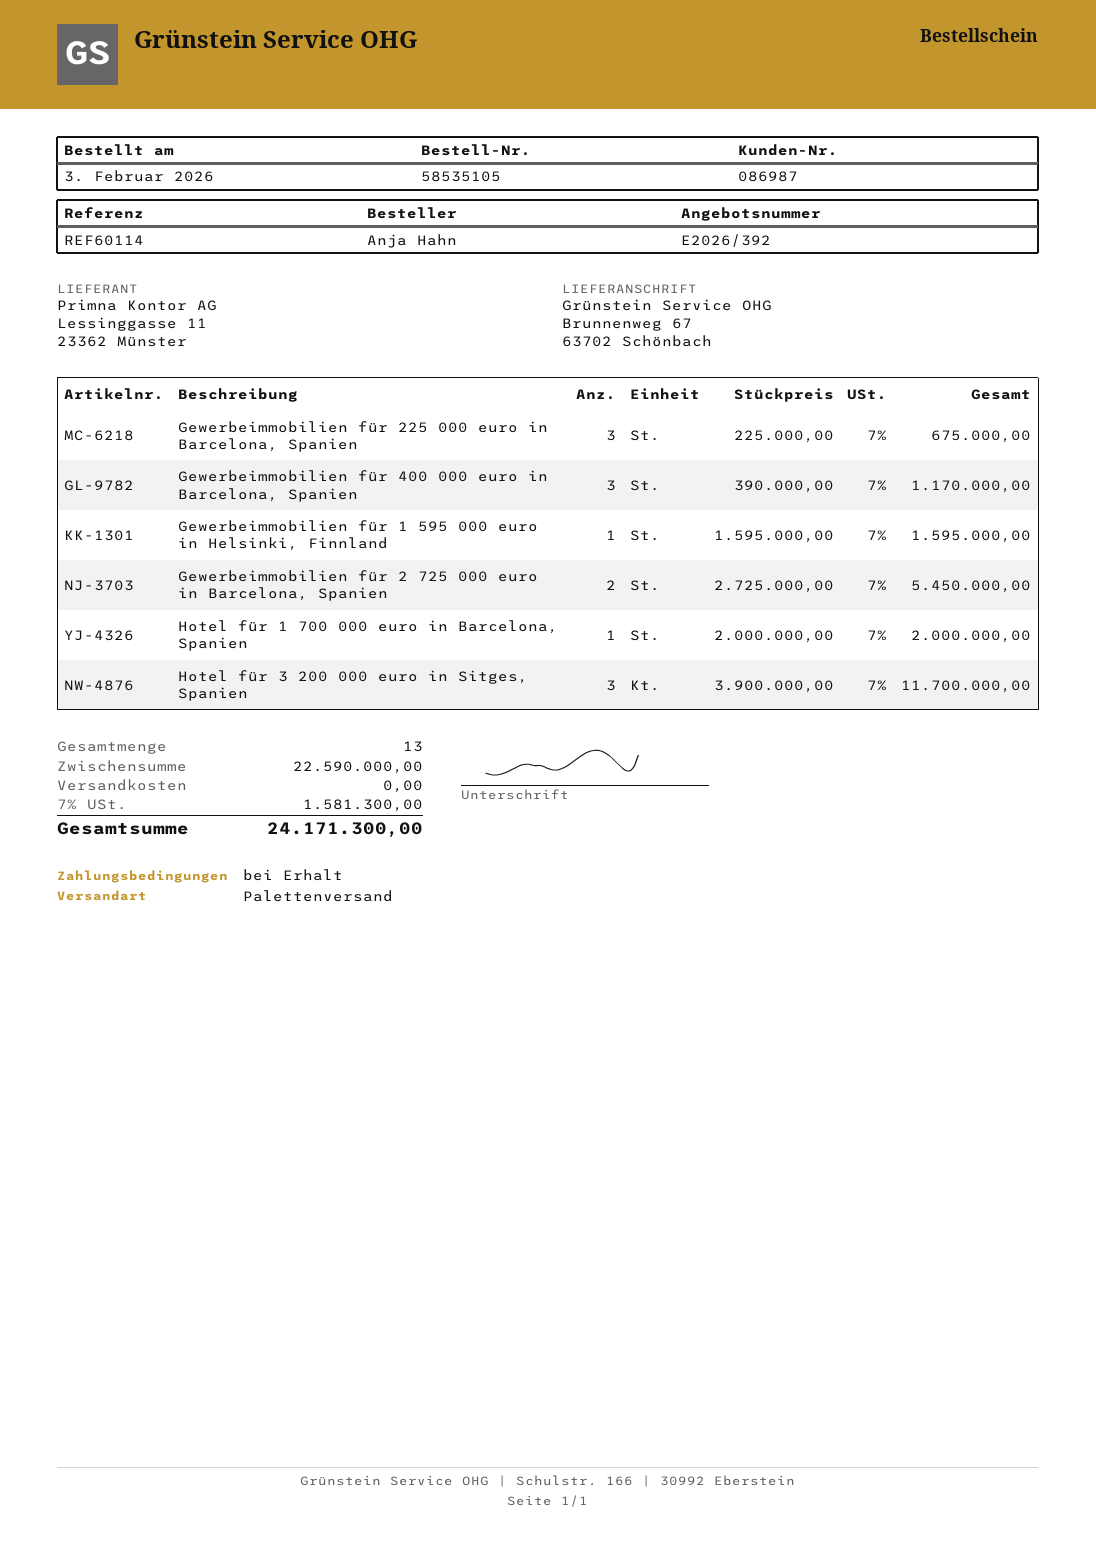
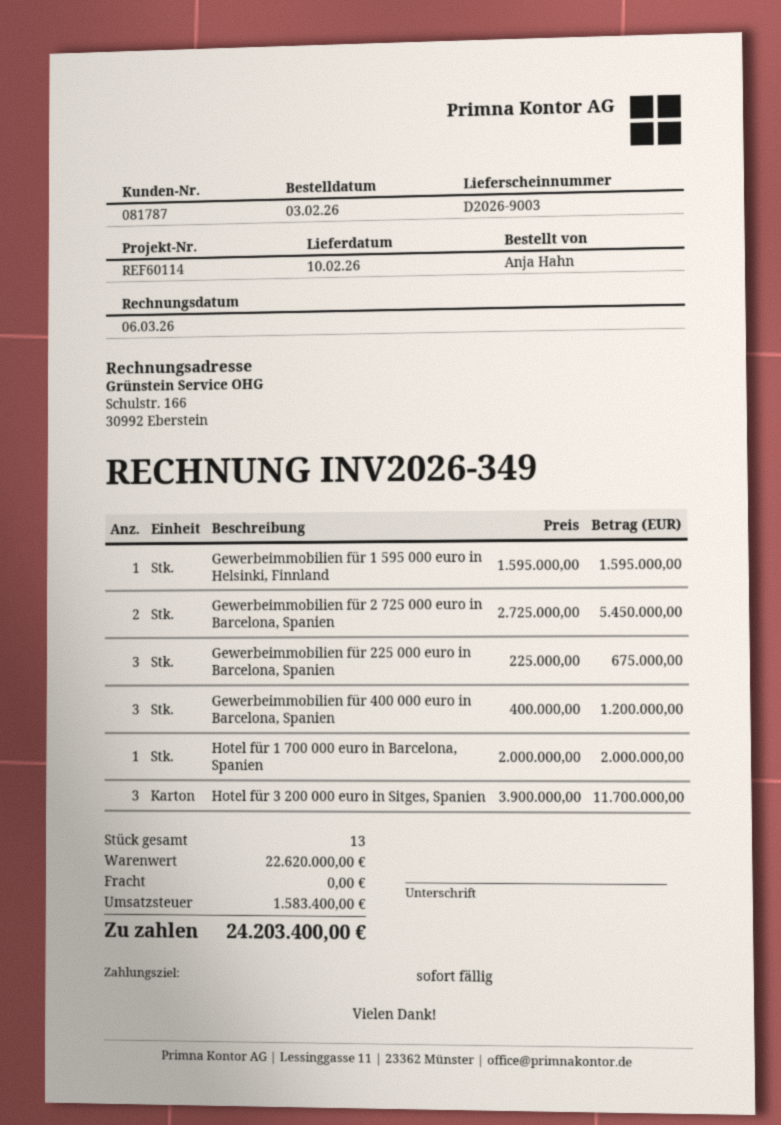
customer number: 086987 -> 081787
Gewerbeimmobilien für 400 000 euro in Barcelona, Spanien: 3 x 390000.00 = 1170000.00 -> 3 x 400000.00 = 1200000.00
subtotal: 22590000.00 -> 22620000.00
tax: 1581300.00 -> 1583400.00
total: 24171300.00 -> 24203400.00

